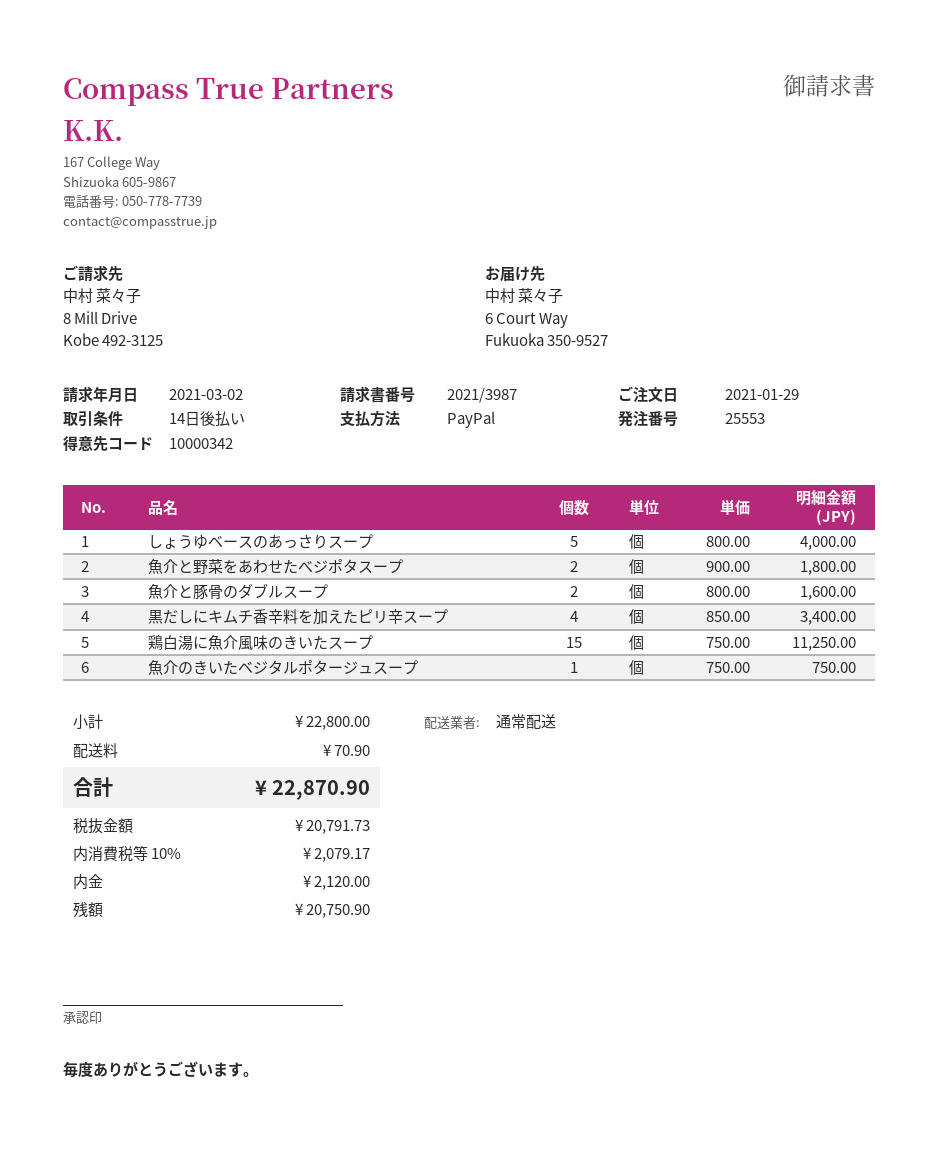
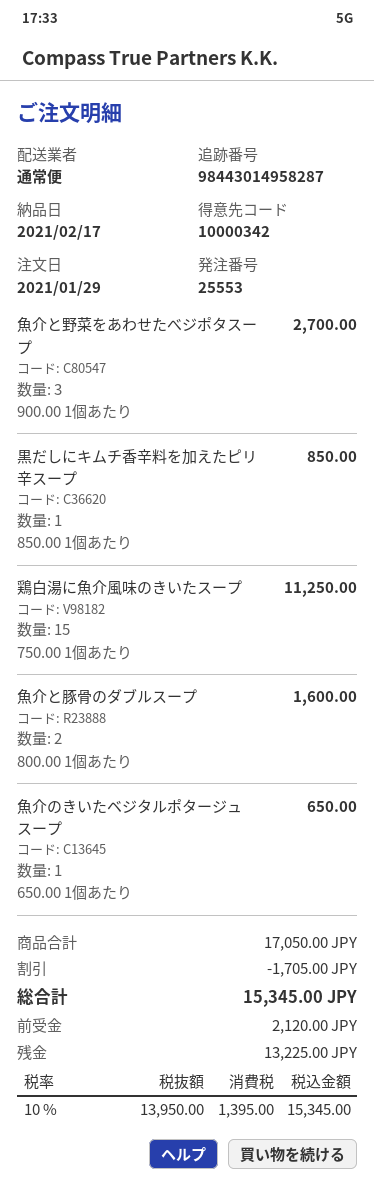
しょうゆベースのあっさりスープ: 5 x 800.00 = 4000.00 -> none
魚介と野菜をあわせたべジポタスープ: 2 x 900.00 = 1800.00 -> 3 x 900.00 = 2700.00
黒だしにキムチ香辛料を加えたピリ辛スープ: 4 x 850.00 = 3400.00 -> 1 x 850.00 = 850.00
魚介のきいたベジタルポタージュスープ: 1 x 750.00 = 750.00 -> 1 x 650.00 = 650.00
subtotal: 22800.00 -> 17050.00
discount: none -> 1705.00
shipping: 70.90 -> none
net: 20791.73 -> 13950.00
tax: 10% = 2079.17 -> 10% = 1395.00
total: 22870.90 -> 15345.00
balance: 20750.90 -> 13225.00

